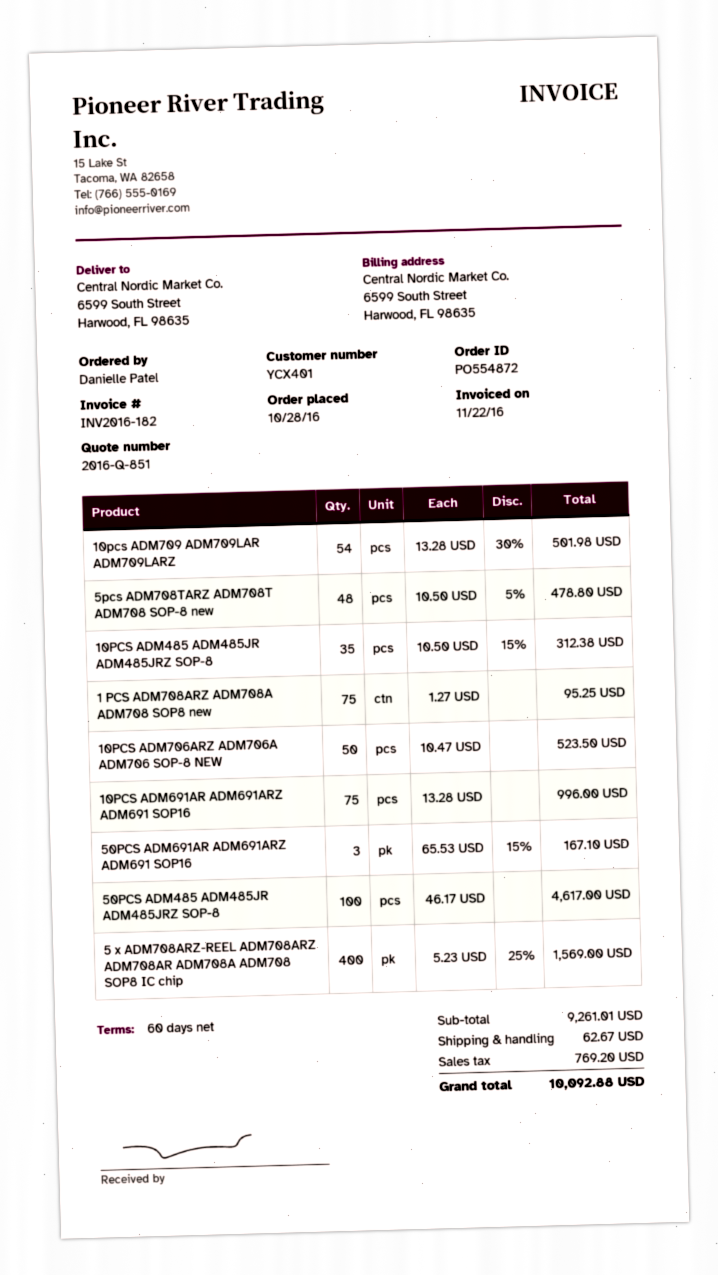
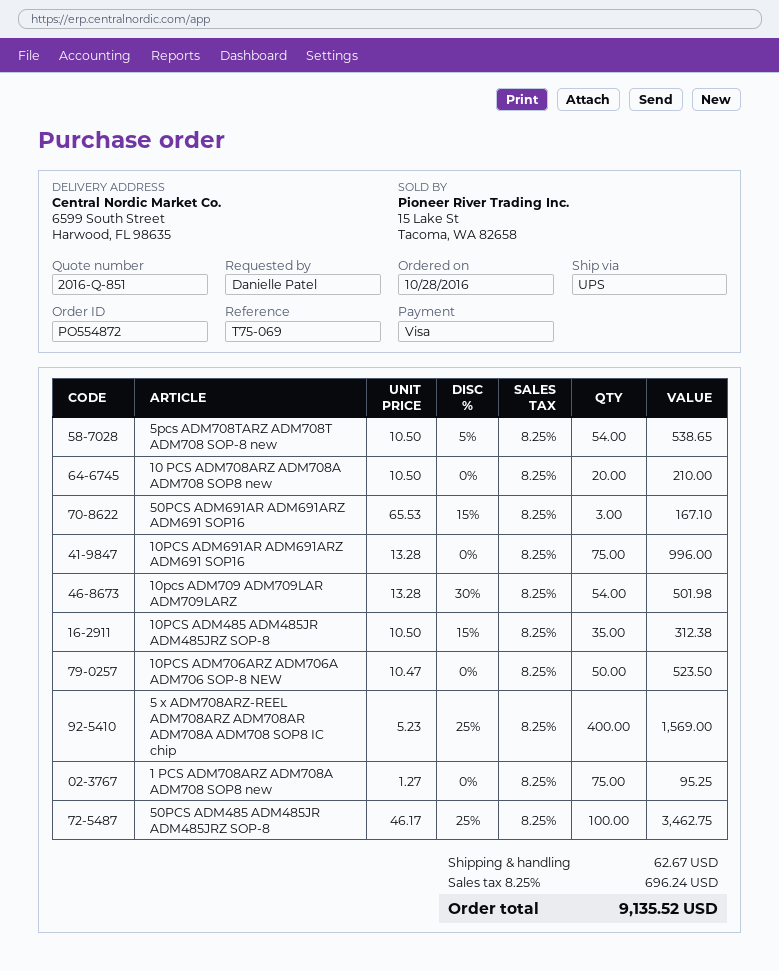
5pcs ADM708TARZ ADM708T ADM708 SOP-8 new: 48 x 10.50 - 5% = 478.80 -> 54 x 10.50 - 5% = 538.65
50PCS ADM485 ADM485JR ADM485JRZ SOP-8: 100 x 46.17 = 4617.00 -> 100 x 46.17 - 25% = 3462.75
10 PCS ADM708ARZ ADM708A ADM708 SOP8 new: none -> 20 x 10.50 = 210.00
tax: 769.20 -> 696.24
total: 10092.88 -> 9135.52

